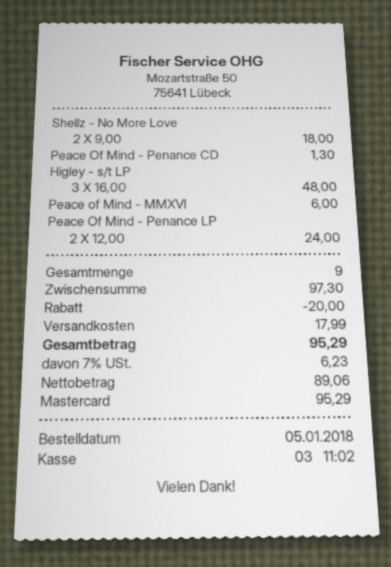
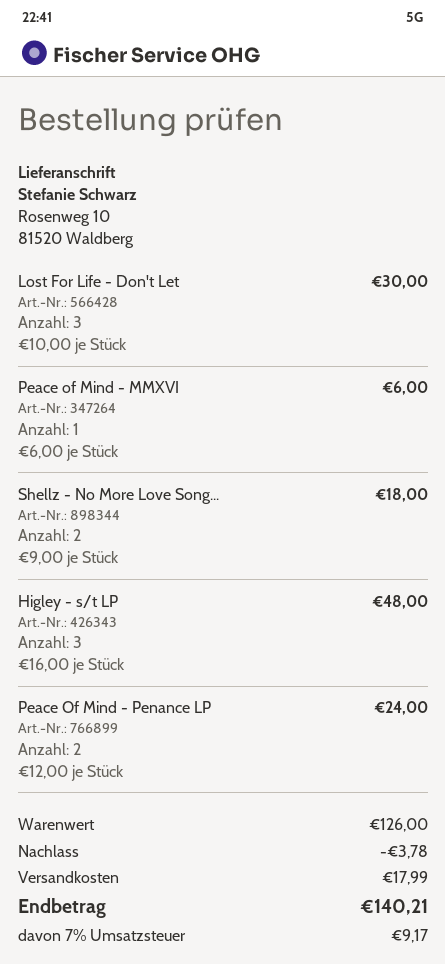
Peace Of Mind - Penance CD: 1 x 1.30 = 1.30 -> none
Lost For Life - Don't Let: none -> 3 x 10.00 = 30.00
subtotal: 97.30 -> 126.00
discount: 20.00 -> 3.78
tax: 7% = 6.23 -> 7% = 9.17
total: 95.29 -> 140.21

